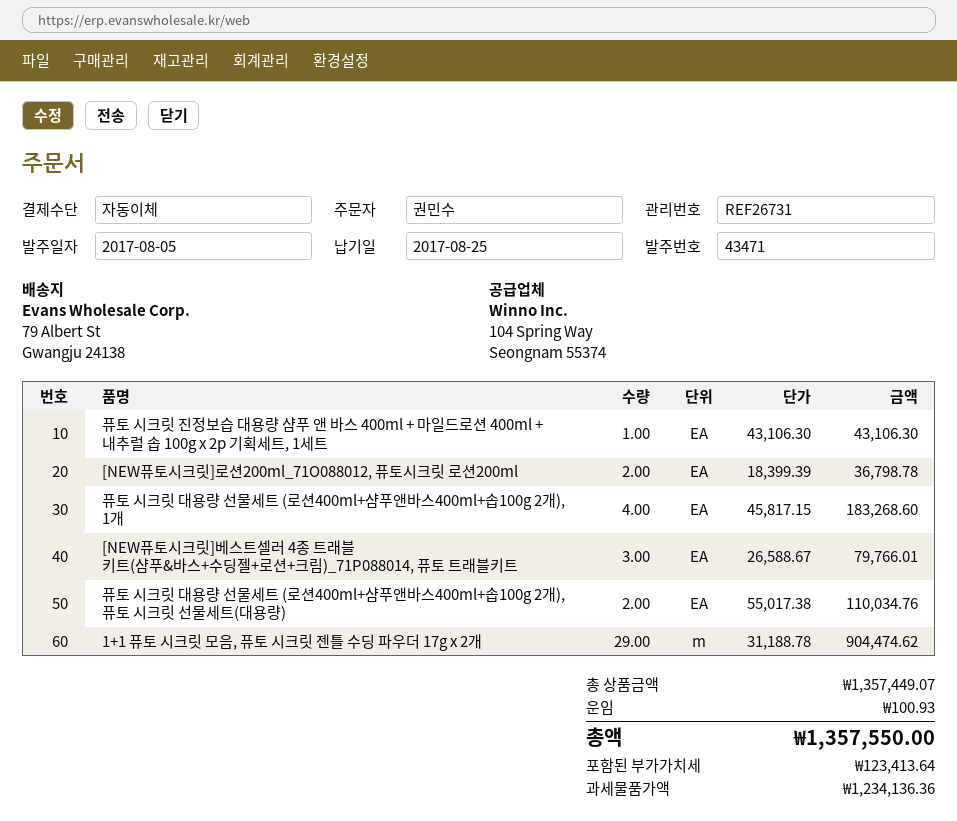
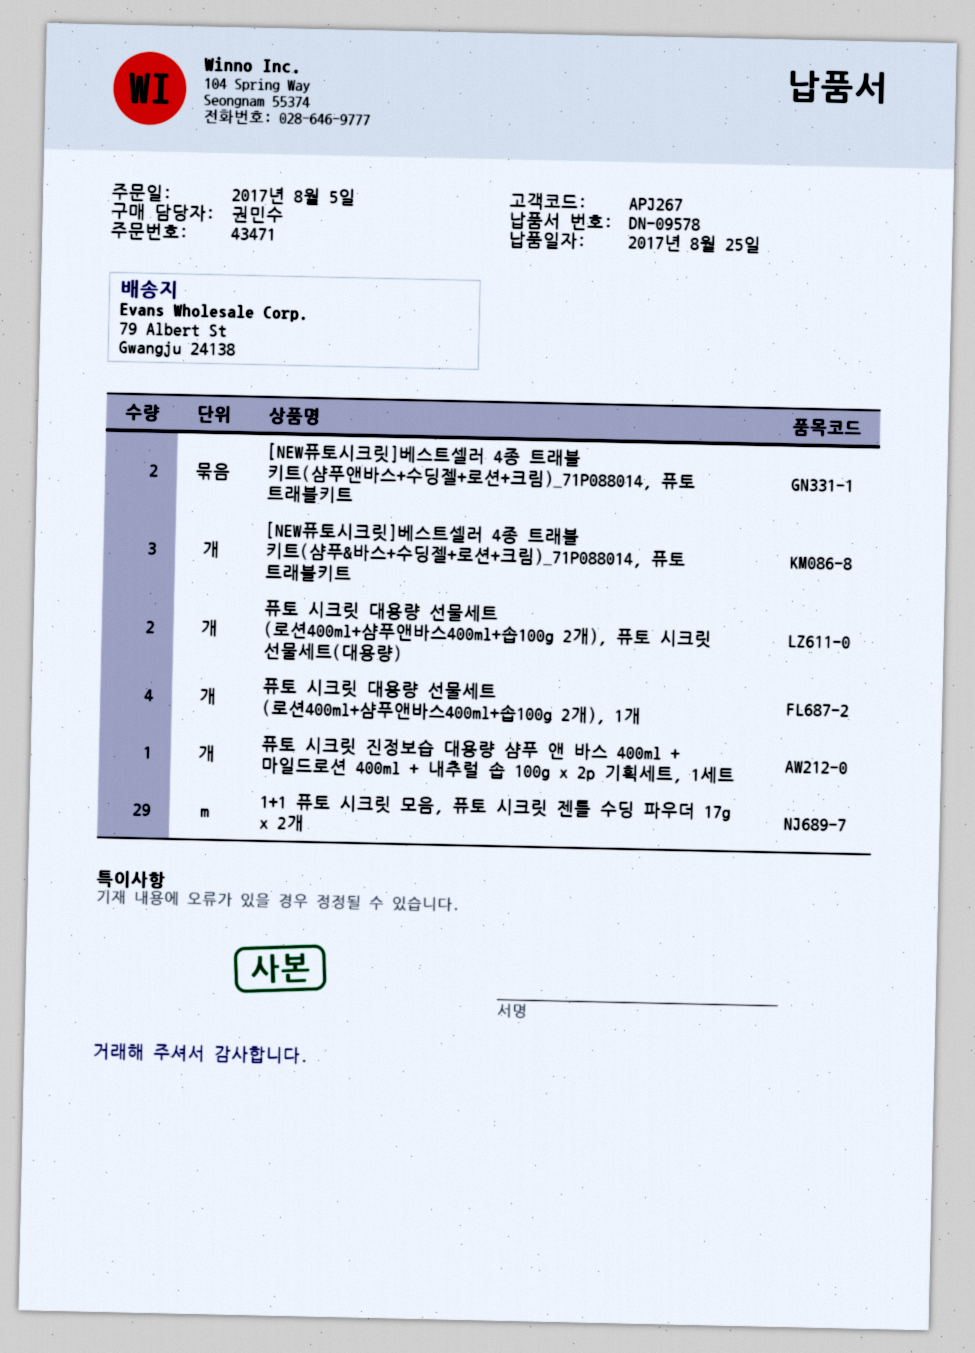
[NEW퓨토시크릿]로션200ml_71O088012, 퓨토시크릿 로션200ml: 2 -> none
[NEW퓨토시크릿]베스트셀러 4종 트래블 키트(샴푸앤바스+수딩젤+로션+크림)_71P088014, 퓨토 트래블키트: none -> 2

